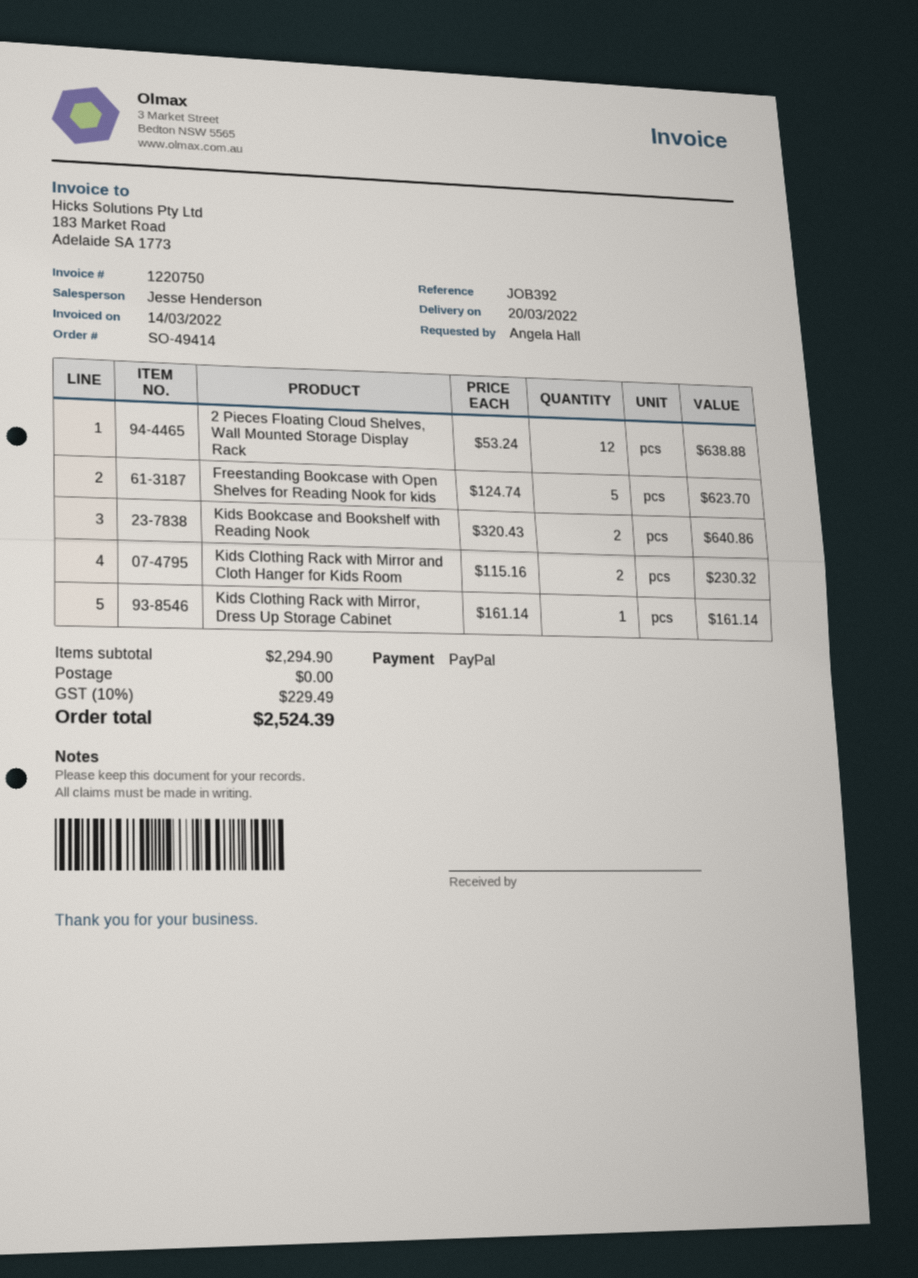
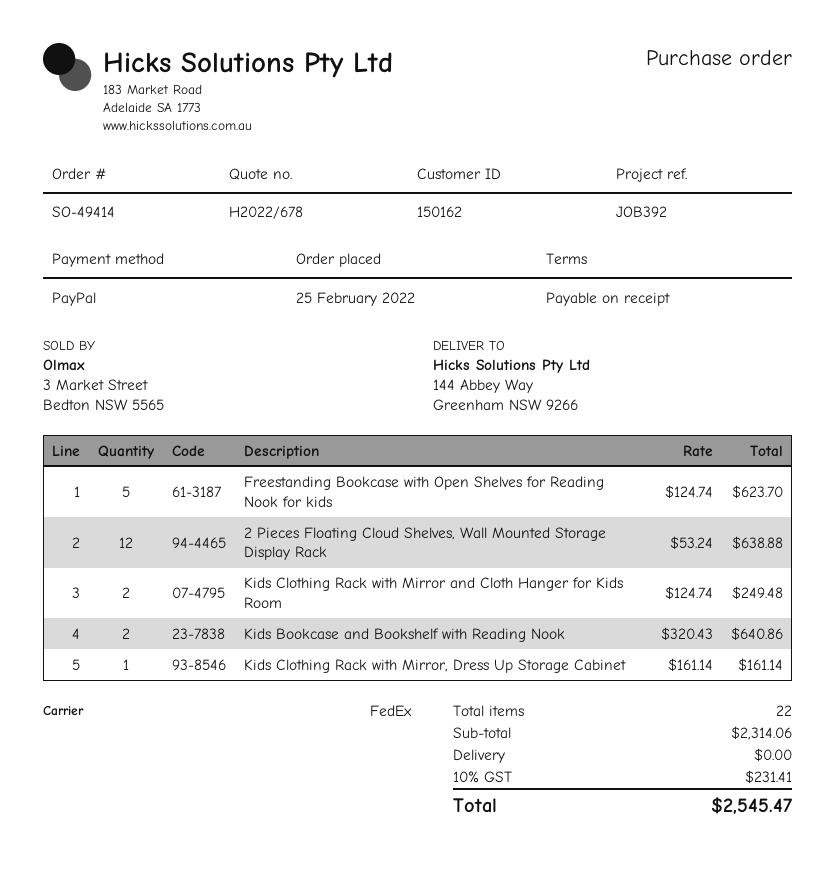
Kids Clothing Rack with Mirror and Cloth Hanger for Kids Room: 2 x 115.16 = 230.32 -> 2 x 124.74 = 249.48
subtotal: 2294.90 -> 2314.06
tax: 10% = 229.49 -> 10% = 231.41
total: 2524.39 -> 2545.47

